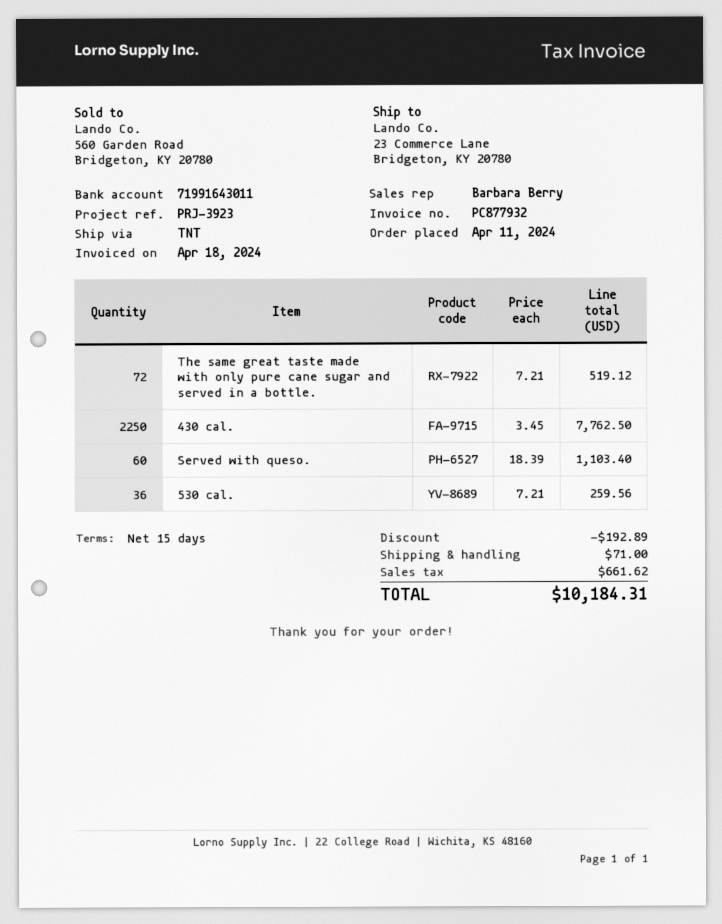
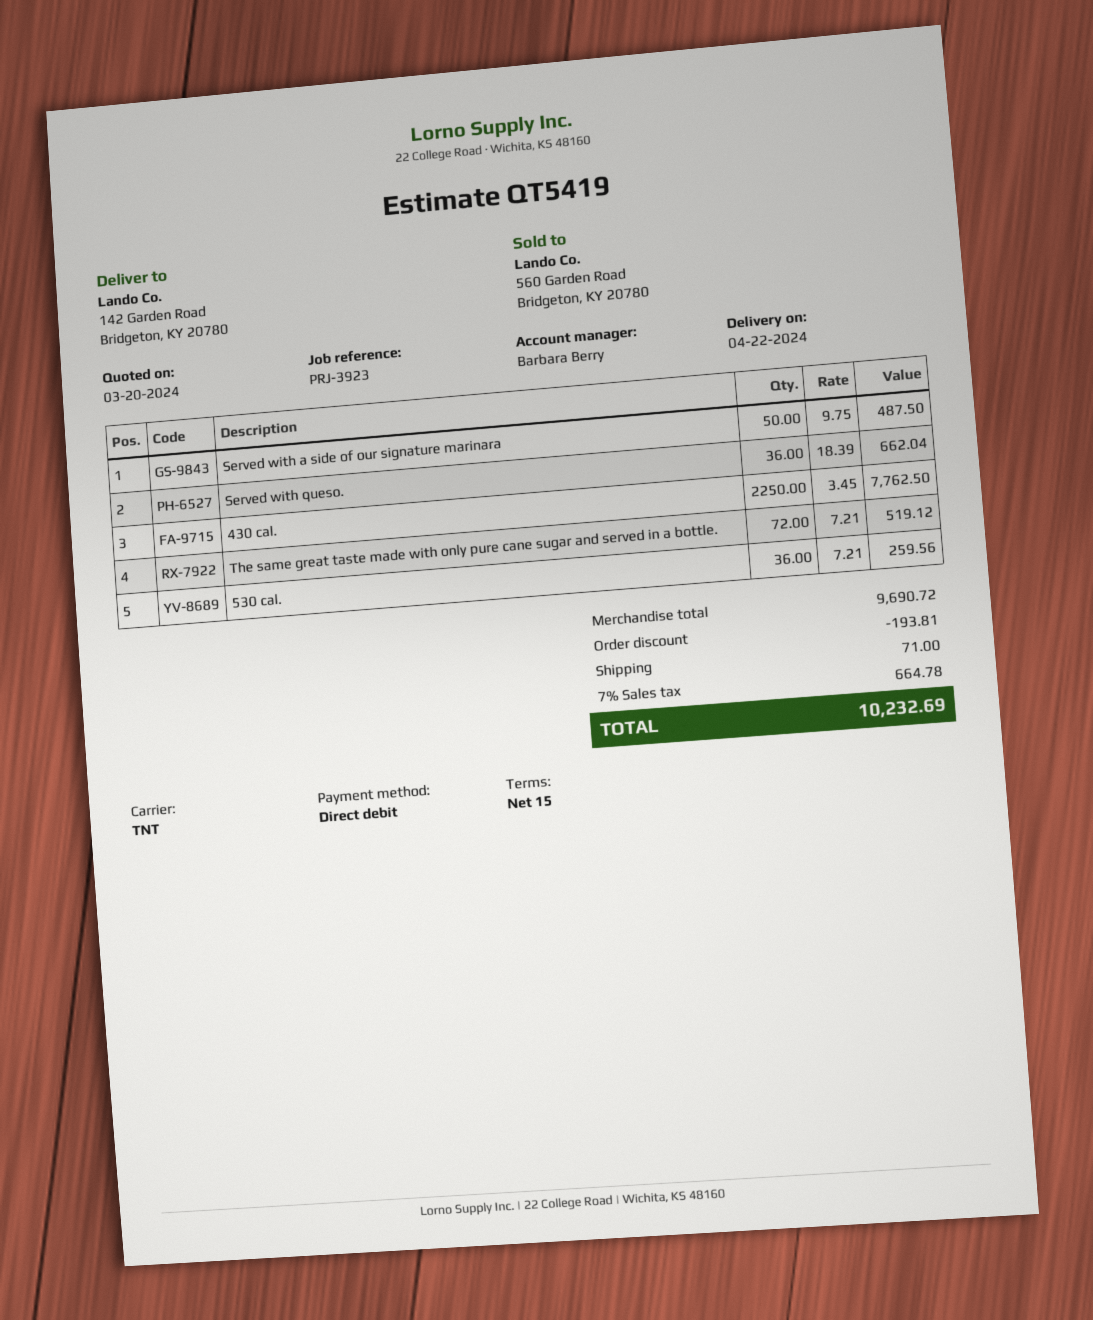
ship to: 23 Commerce Lane, Bridgeton, KY 20780 -> 142 Garden Road, Bridgeton, KY 20780
Served with queso.: 60 x 18.39 = 1103.40 -> 36 x 18.39 = 662.04
Served with a side of our signature marinara: none -> 50 x 9.75 = 487.50
discount: 192.89 -> 193.81
tax: 661.62 -> 664.78
total: 10184.31 -> 10232.69

